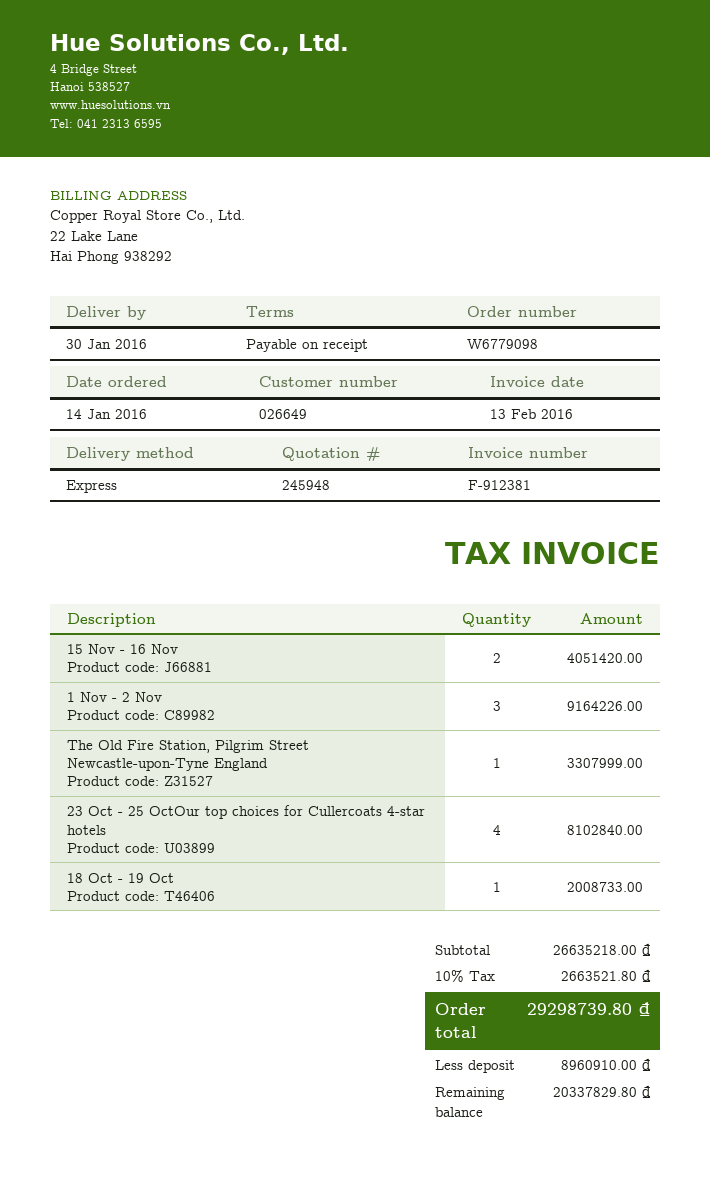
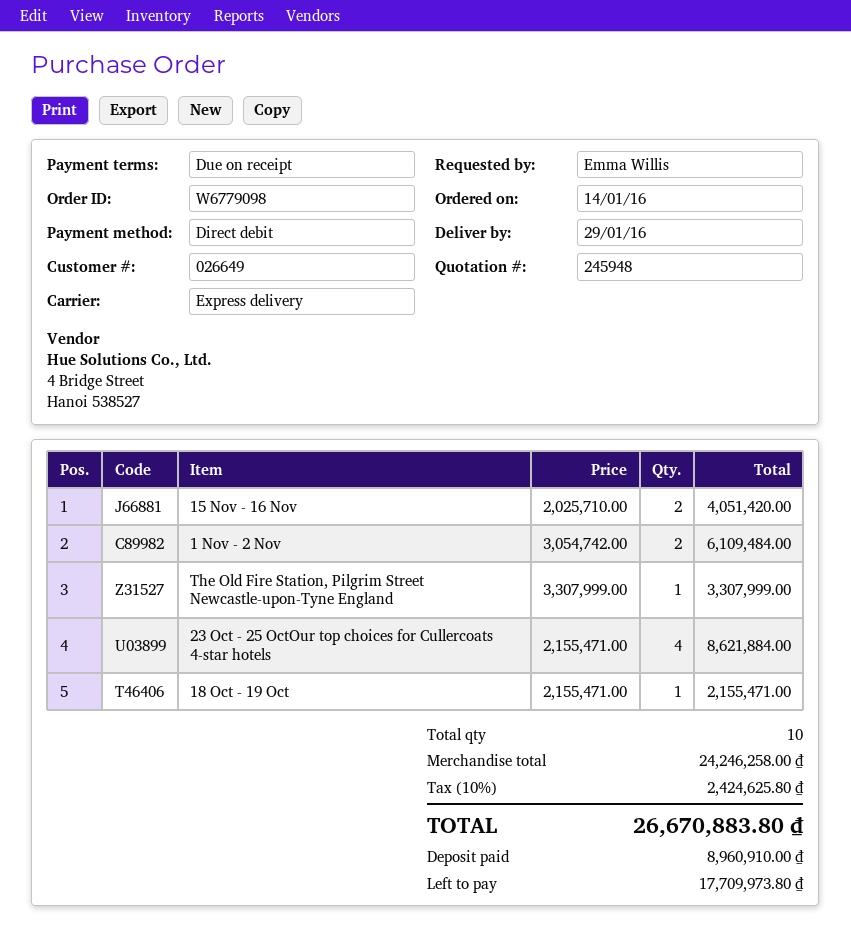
delivery date: 2016-01-30 -> 2016-01-29
1 Nov - 2 Nov: 3 for 9164226.00 -> 2 for 6109484.00
23 Oct - 25 OctOur top choices for Cullercoats 4-star hotels: 4 for 8102840.00 -> 4 for 8621884.00
18 Oct - 19 Oct: 1 for 2008733.00 -> 1 for 2155471.00
subtotal: 26635218.00 -> 24246258.00
tax: 10% = 2663521.80 -> 10% = 2424625.80
total: 29298739.80 -> 26670883.80
balance: 20337829.80 -> 17709973.80

